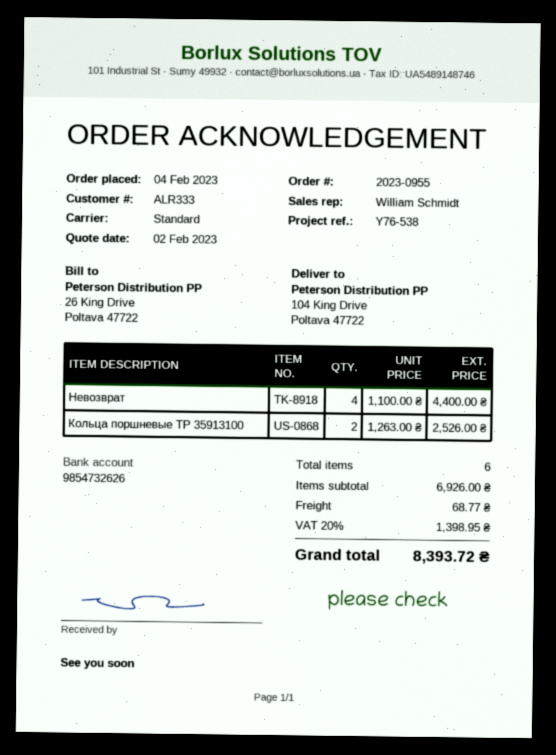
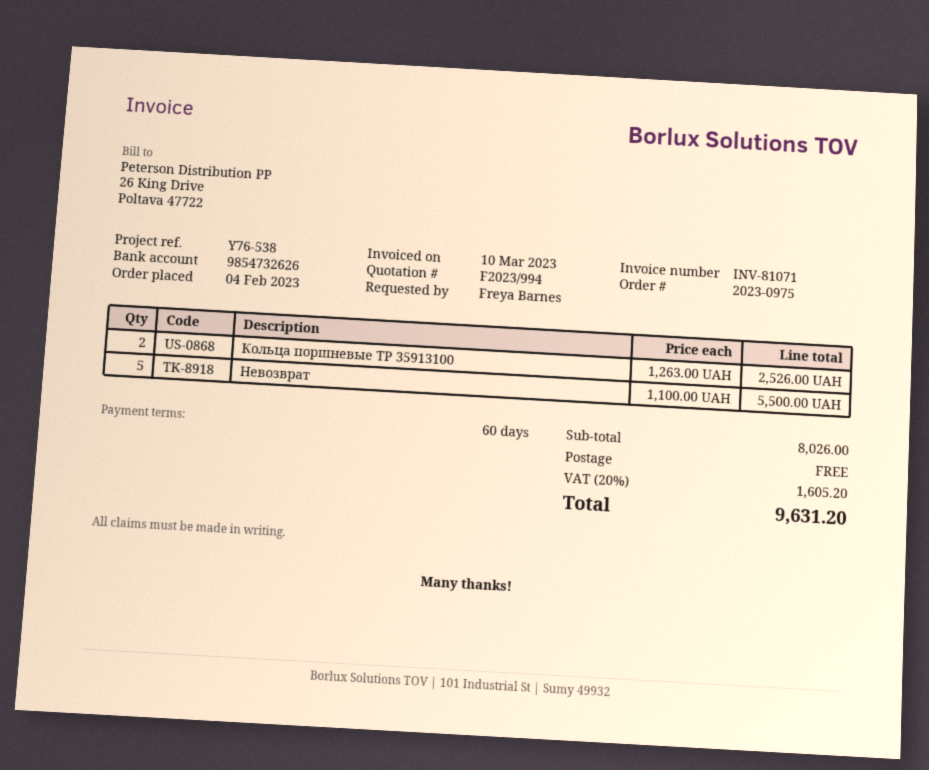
order number: 2023-0955 -> 2023-0975
Невозврат: 4 x 1100.00 = 4400.00 -> 5 x 1100.00 = 5500.00
subtotal: 6926.00 -> 8026.00
shipping: 68.77 -> 0.00
tax: 20% = 1398.95 -> 20% = 1605.20
total: 8393.72 -> 9631.20

